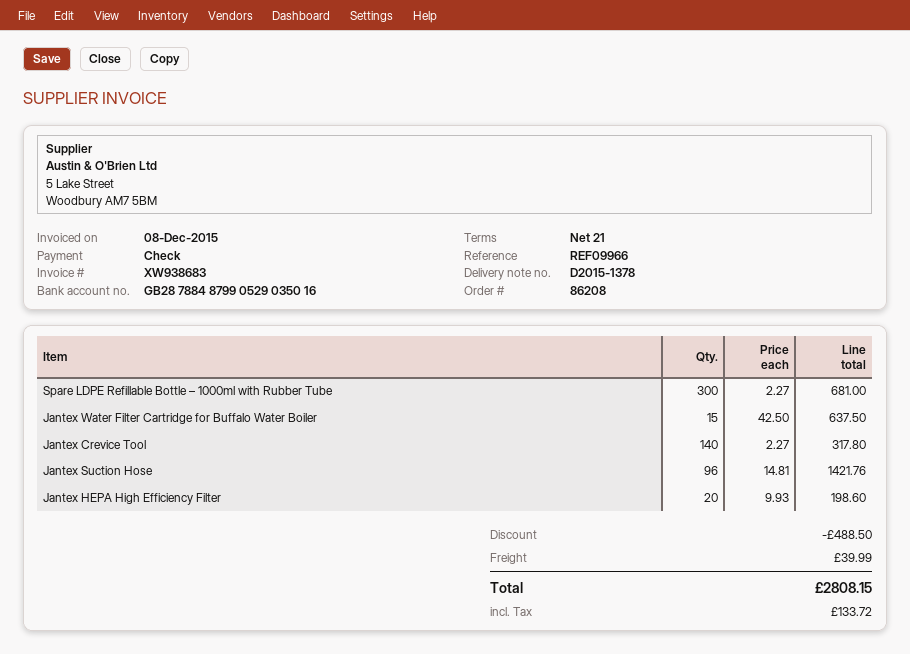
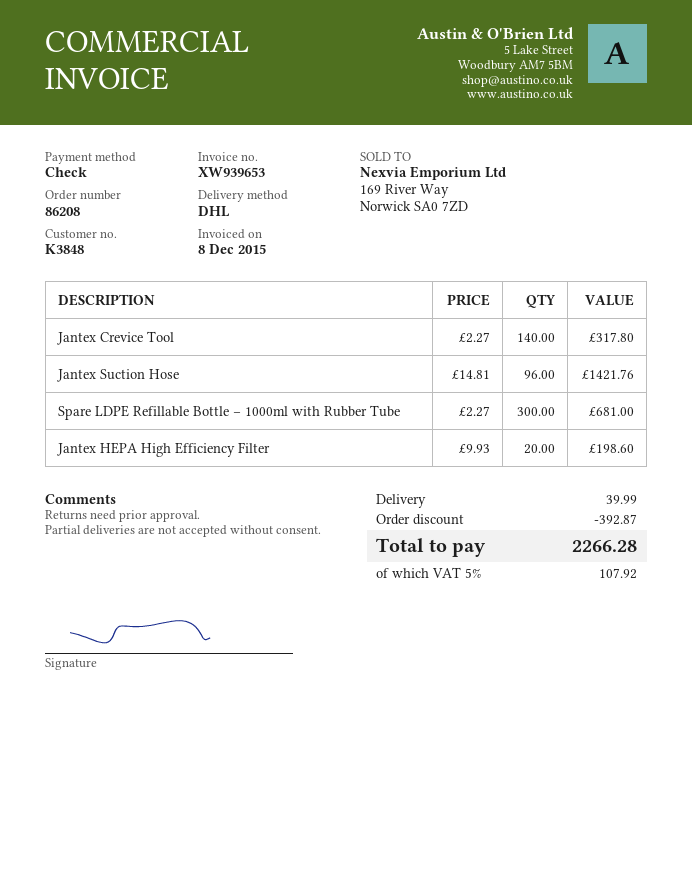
invoice number: XW938683 -> XW939653
Jantex Water Filter Cartridge for Buffalo Water Boiler: 15 x 42.50 = 637.50 -> none
discount: 488.50 -> 392.87
tax: 133.72 -> 107.92
total: 2808.15 -> 2266.28

